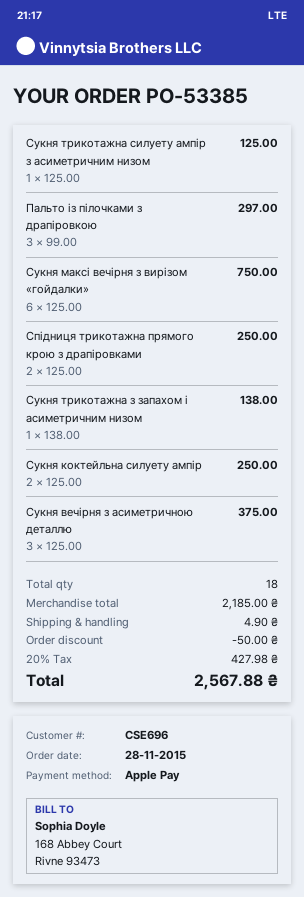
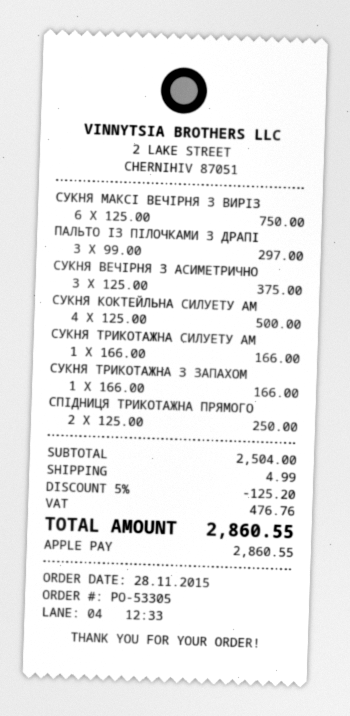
order number: PO-53385 -> PO-53305
Сукня трикотажна силуету ампір з асиметричним низом: 1 x 125.00 = 125.00 -> 1 x 166.00 = 166.00
Сукня трикотажна з запахом і асиметричним низом: 1 x 138.00 = 138.00 -> 1 x 166.00 = 166.00
Сукня коктейльна силуету ампір: 2 x 125.00 = 250.00 -> 4 x 125.00 = 500.00
subtotal: 2185.00 -> 2504.00
discount: 50.00 -> 125.20
shipping: 4.90 -> 4.99
tax: 427.98 -> 476.76
total: 2567.88 -> 2860.55

